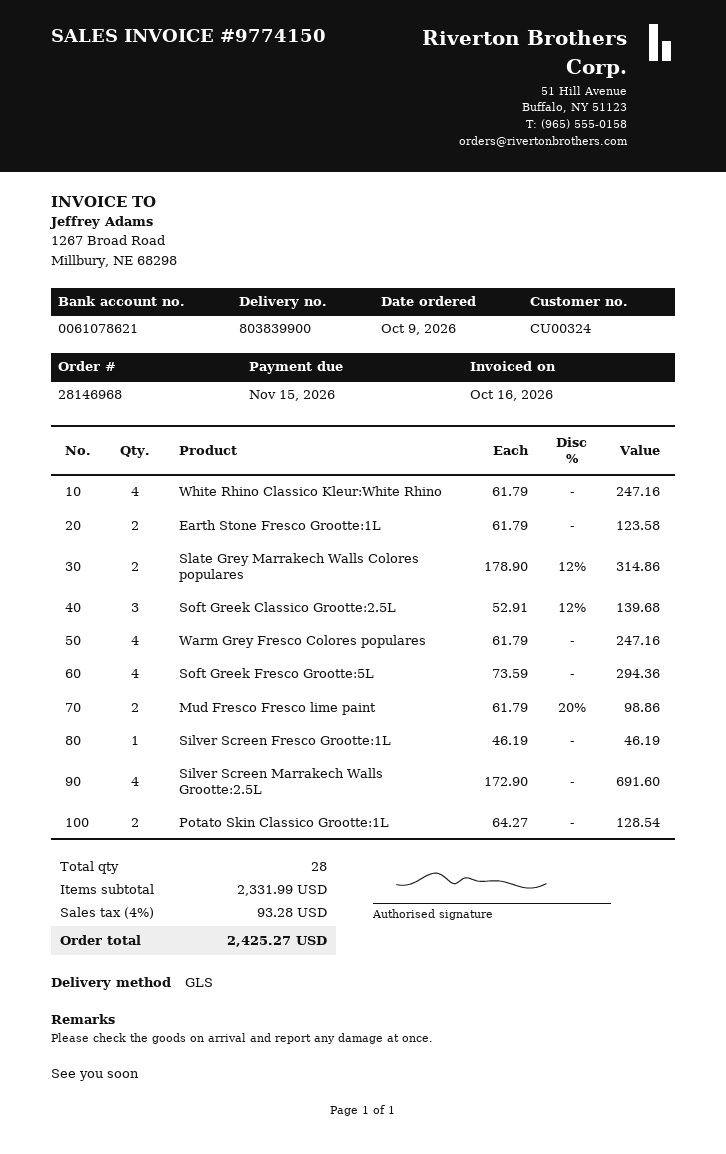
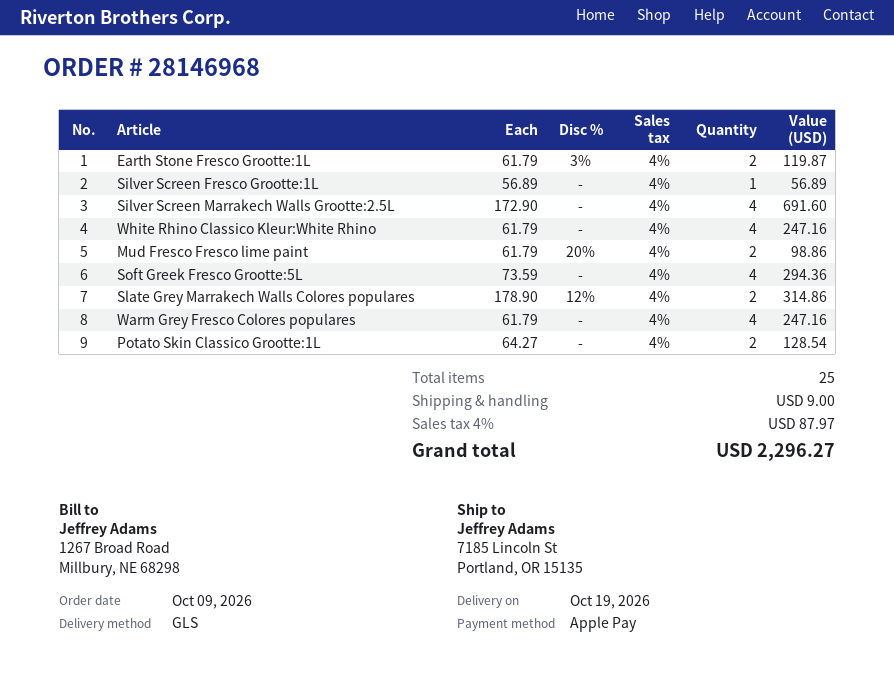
Earth Stone Fresco Grootte:1L: 2 x 61.79 = 123.58 -> 2 x 61.79 - 3% = 119.87
Soft Greek Classico Grootte:2.5L: 3 x 52.91 - 12% = 139.68 -> none
Silver Screen Fresco Grootte:1L: 1 x 46.19 = 46.19 -> 1 x 56.89 = 56.89
total quantity: 28 -> 25
shipping: none -> 9.00
tax: 4% = 93.28 -> 4% = 87.97
total: 2425.27 -> 2296.27

